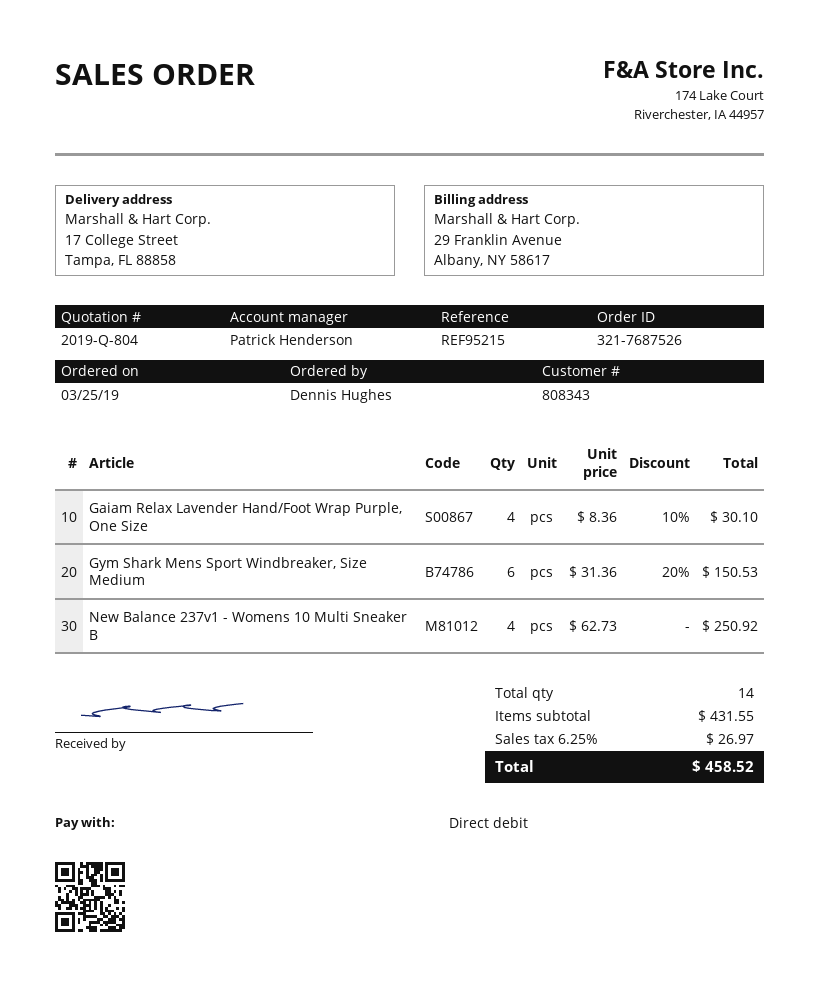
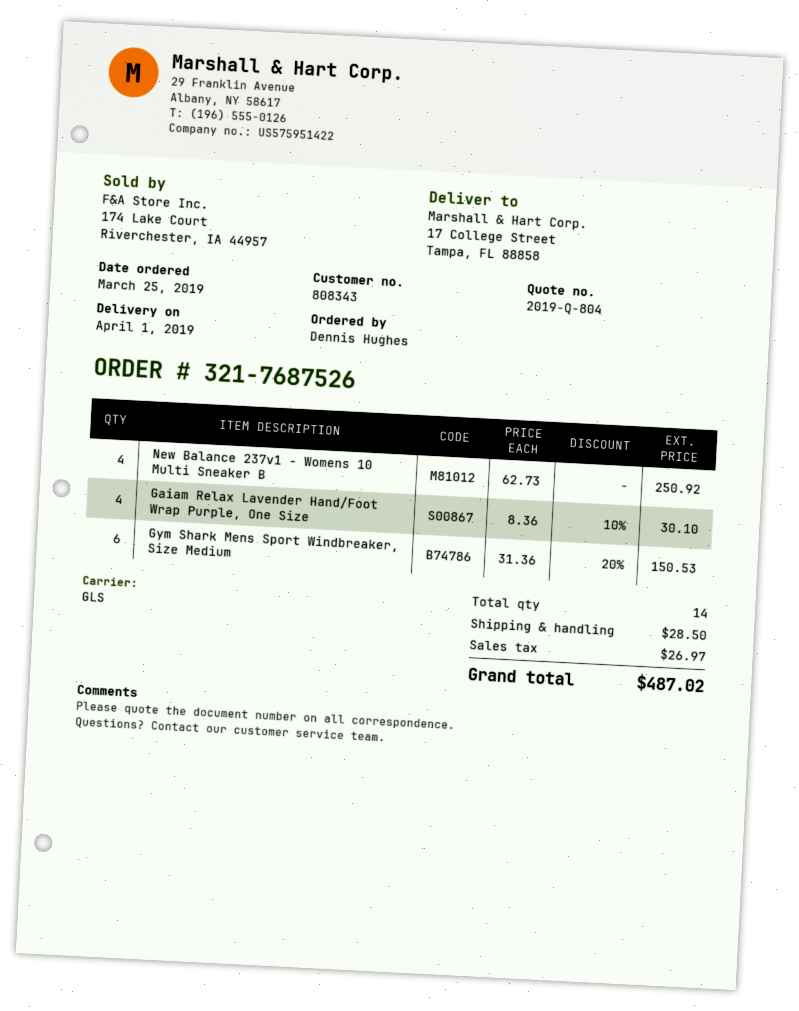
shipping: none -> 28.50
total: 458.52 -> 487.02

